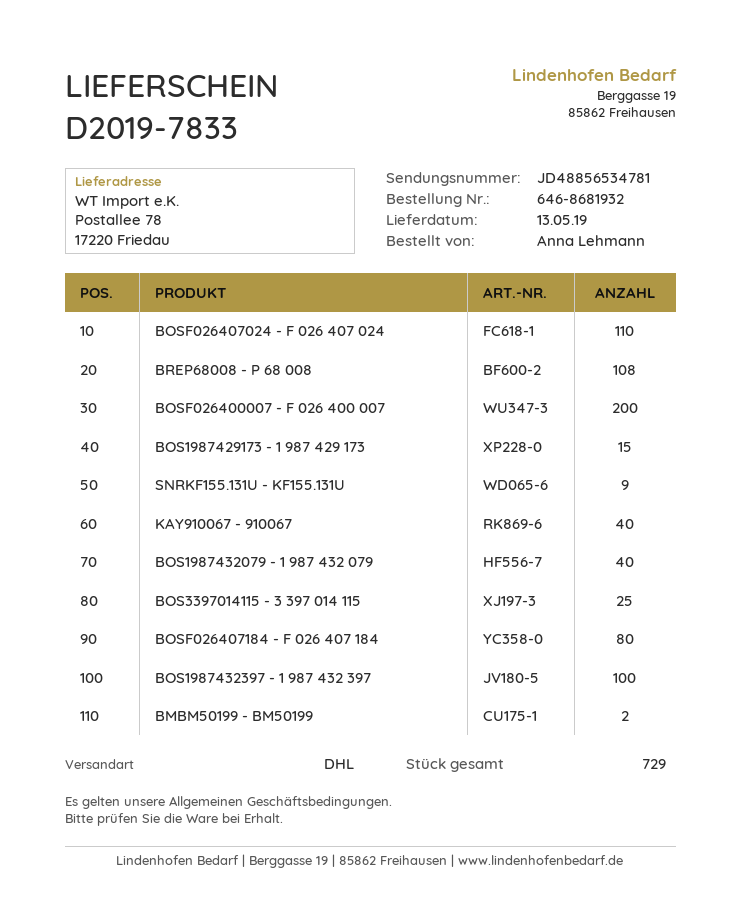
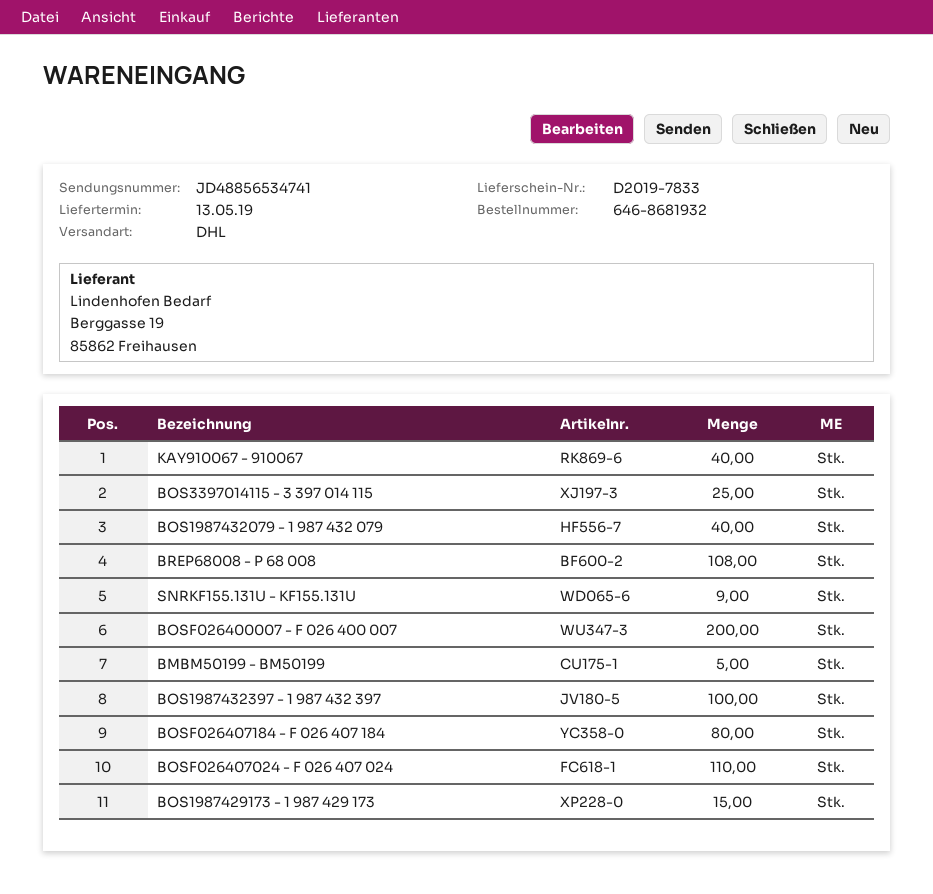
tracking number: JD48856534781 -> JD48856534741
BMBM50199 - BM50199: 2 -> 5

